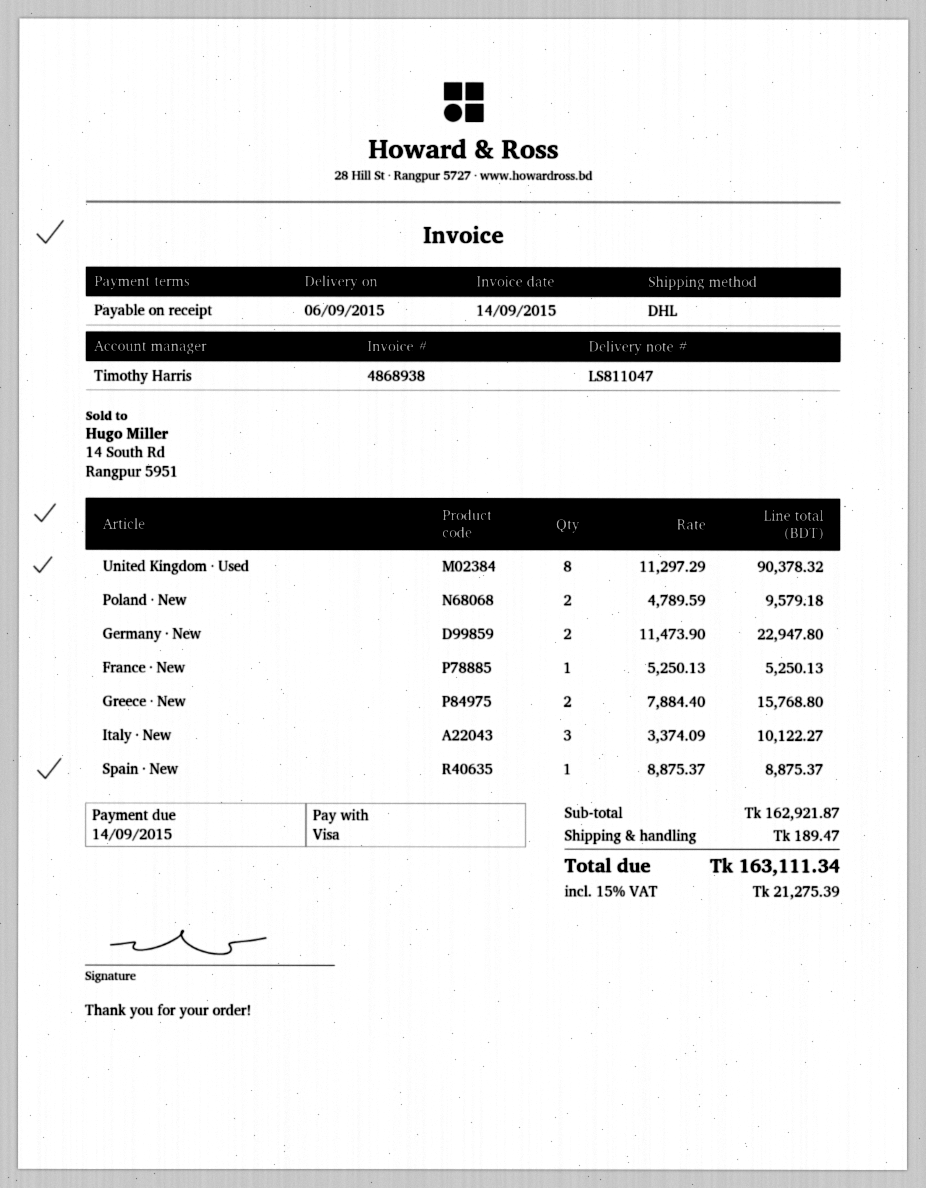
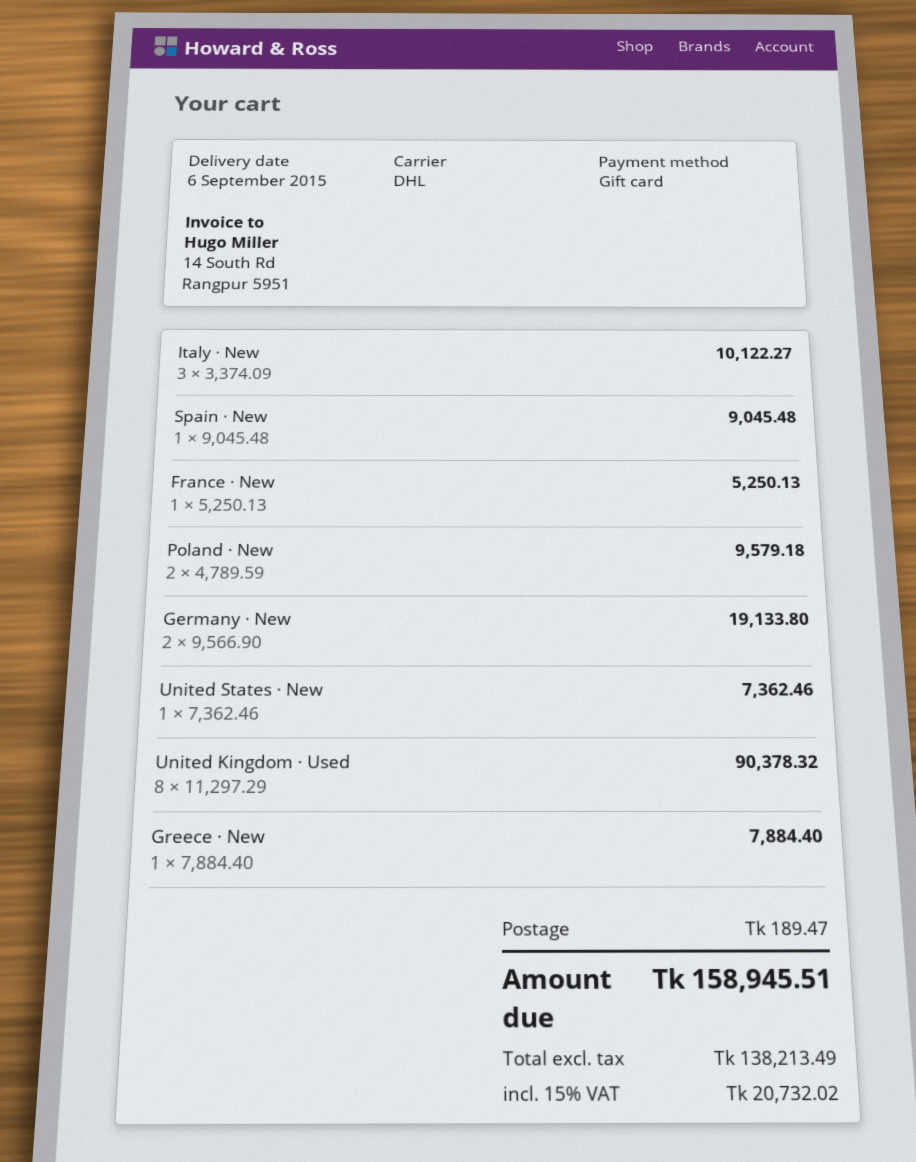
payment method: Visa -> gift card
Germany · New: 2 x 11473.90 = 22947.80 -> 2 x 9566.90 = 19133.80
Greece · New: 2 x 7884.40 = 15768.80 -> 1 x 7884.40 = 7884.40
Spain · New: 1 x 8875.37 = 8875.37 -> 1 x 9045.48 = 9045.48
United States · New: none -> 1 x 7362.46 = 7362.46
tax: 15% = 21275.39 -> 15% = 20732.02
total: 163111.34 -> 158945.51

